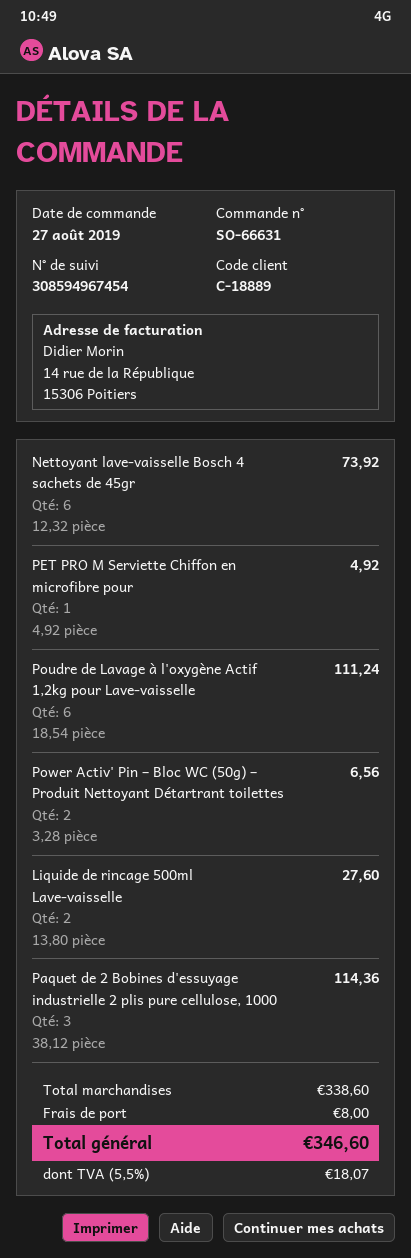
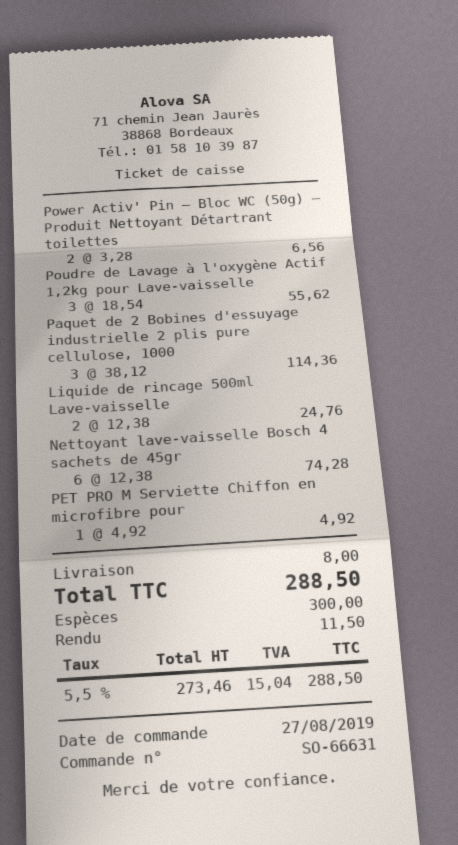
Nettoyant lave-vaisselle Bosch 4 sachets de 45gr: 6 x 12.32 = 73.92 -> 6 x 12.38 = 74.28
Poudre de Lavage à l'oxygène Actif 1,2kg pour Lave-vaisselle: 6 x 18.54 = 111.24 -> 3 x 18.54 = 55.62
Liquide de rincage 500ml Lave-vaisselle: 2 x 13.80 = 27.60 -> 2 x 12.38 = 24.76
tax: 5.5% = 18.07 -> 5.5% = 15.04
total: 346.60 -> 288.50

